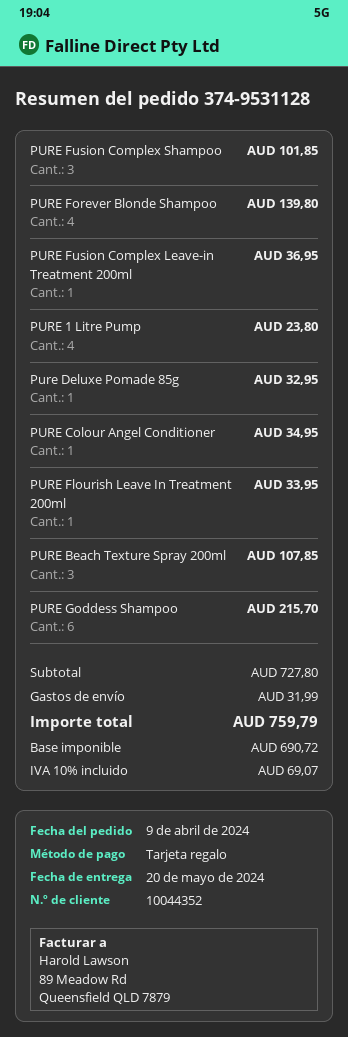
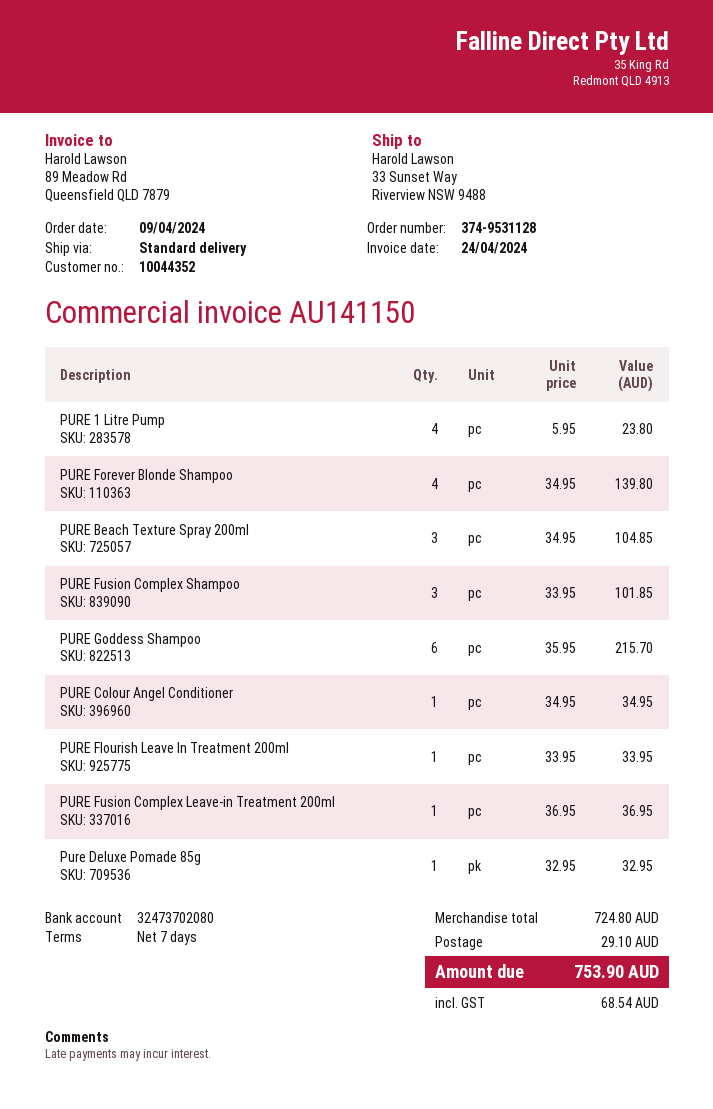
PURE Beach Texture Spray 200ml: 3 for 107.85 -> 3 for 104.85
subtotal: 727.80 -> 724.80
shipping: 31.99 -> 29.10
tax: 69.07 -> 68.54
total: 759.79 -> 753.90

